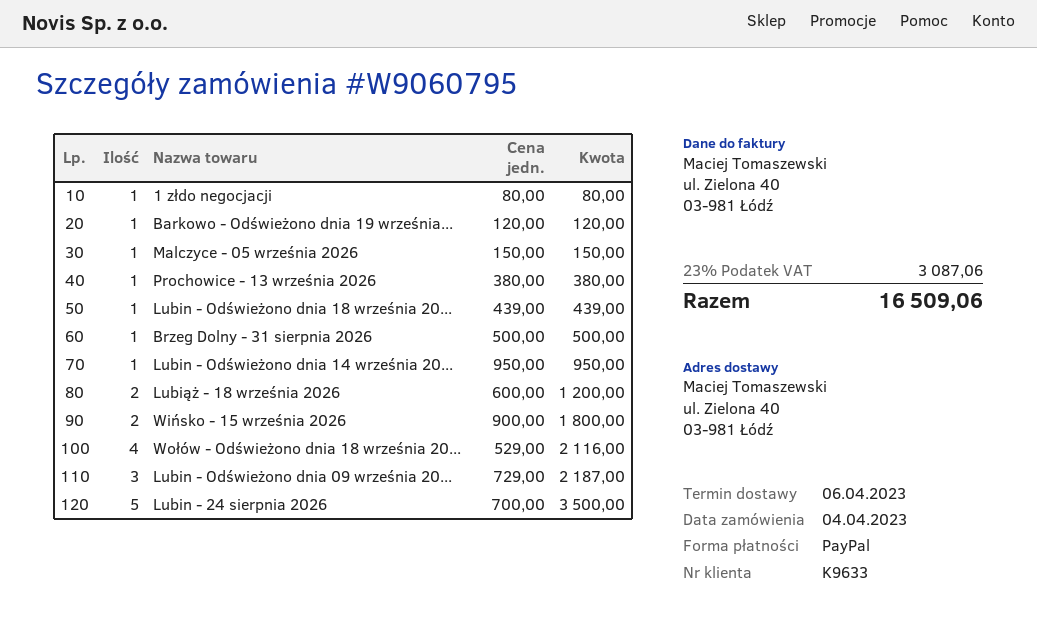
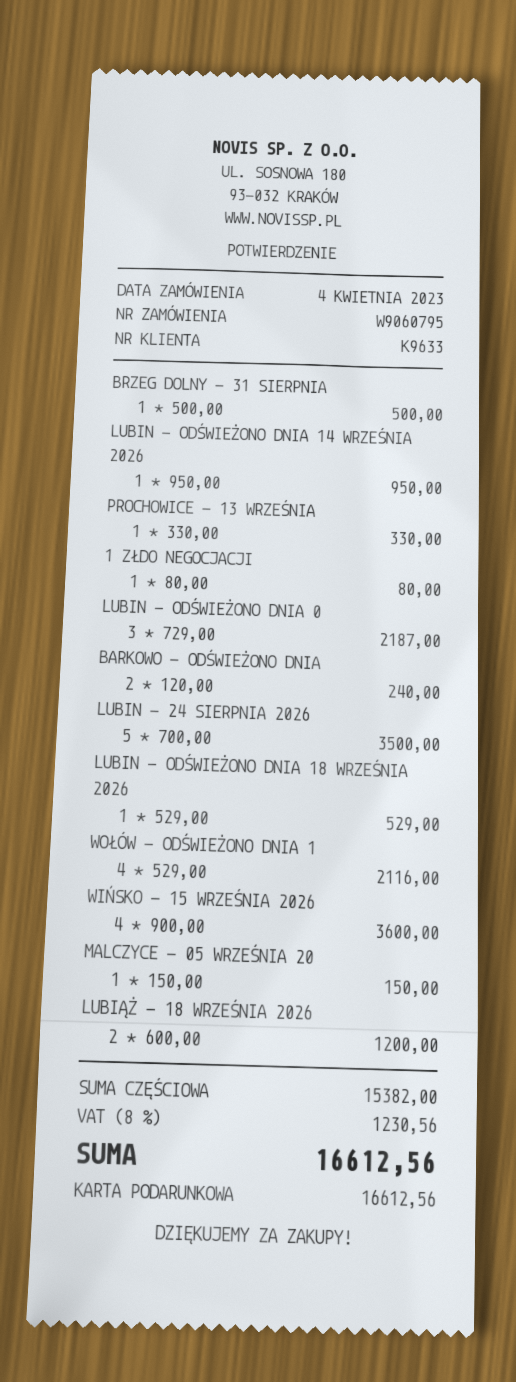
payment method: PayPal -> gift card
Barkowo - Odświeżono dnia 19 września...: 1 x 120.00 = 120.00 -> 2 x 120.00 = 240.00
Prochowice - 13 września 2026: 1 x 380.00 = 380.00 -> 1 x 330.00 = 330.00
Lubin - Odświeżono dnia 18 września 20...: 1 x 439.00 = 439.00 -> 1 x 529.00 = 529.00
Wińsko - 15 września 2026: 2 x 900.00 = 1800.00 -> 4 x 900.00 = 3600.00
tax: 23% = 3087.06 -> 8% = 1230.56
total: 16509.06 -> 16612.56

